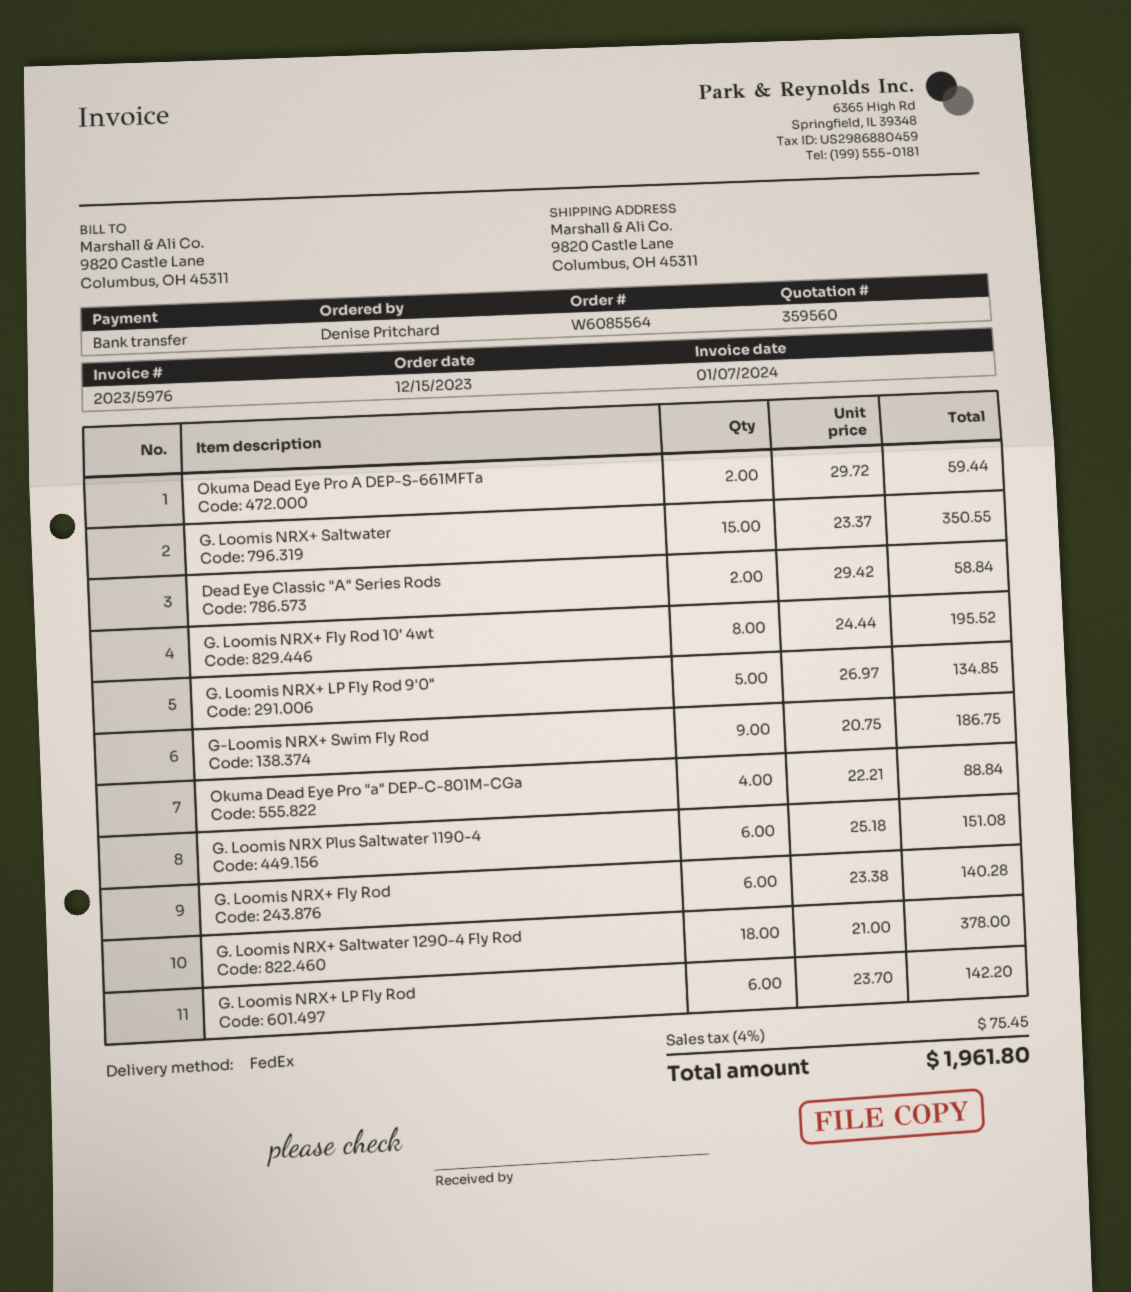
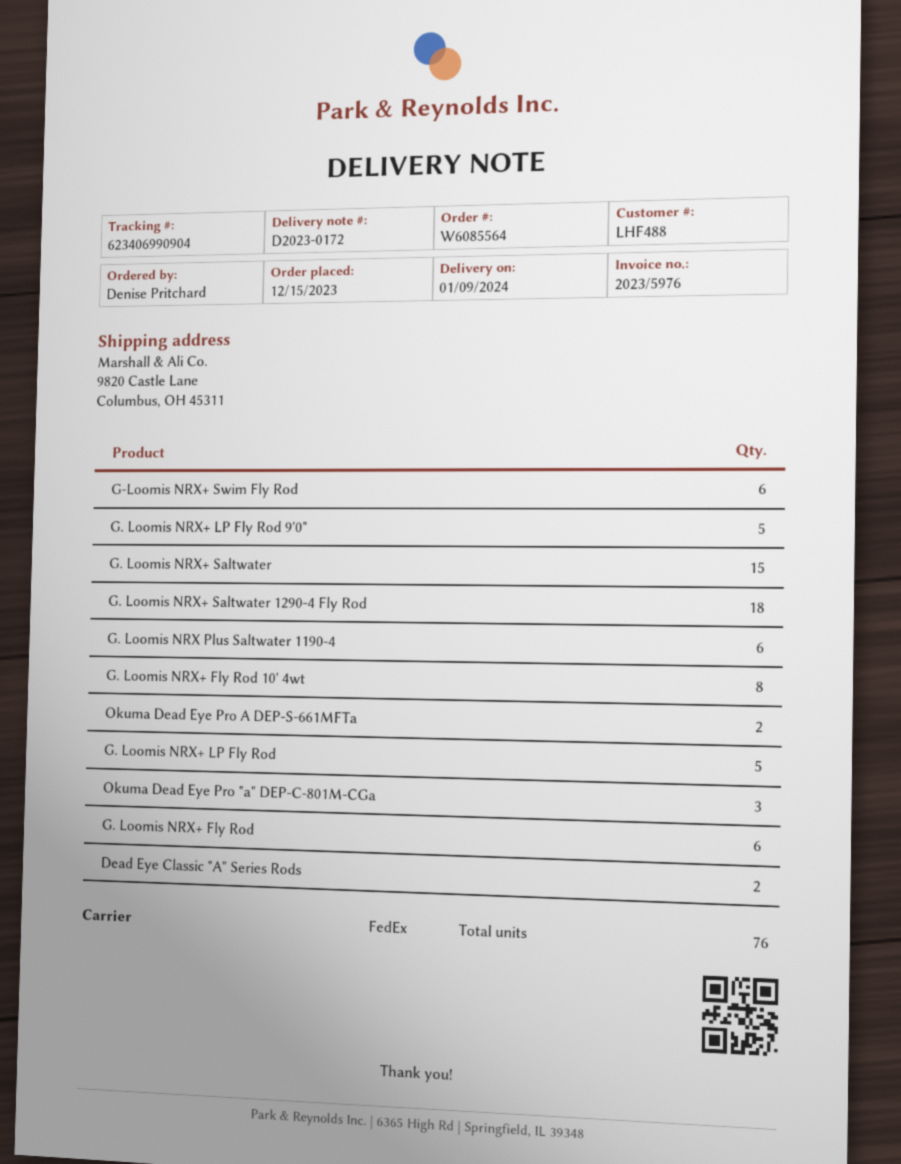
G-Loomis NRX+ Swim Fly Rod: 9 -> 6
Okuma Dead Eye Pro "a" DEP-C-801M-CGa: 4 -> 3
G. Loomis NRX+ LP Fly Rod: 6 -> 5

